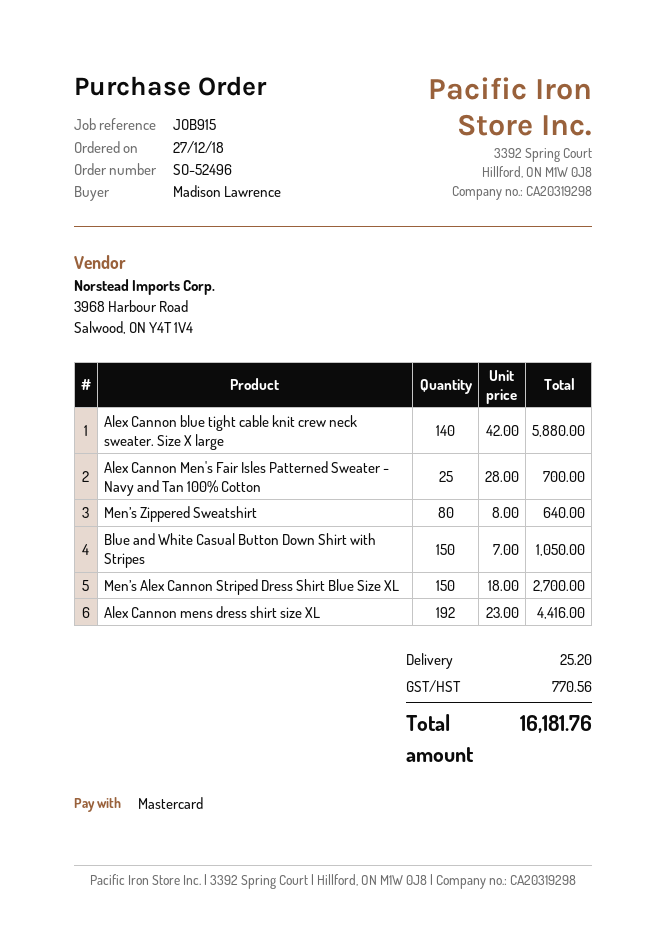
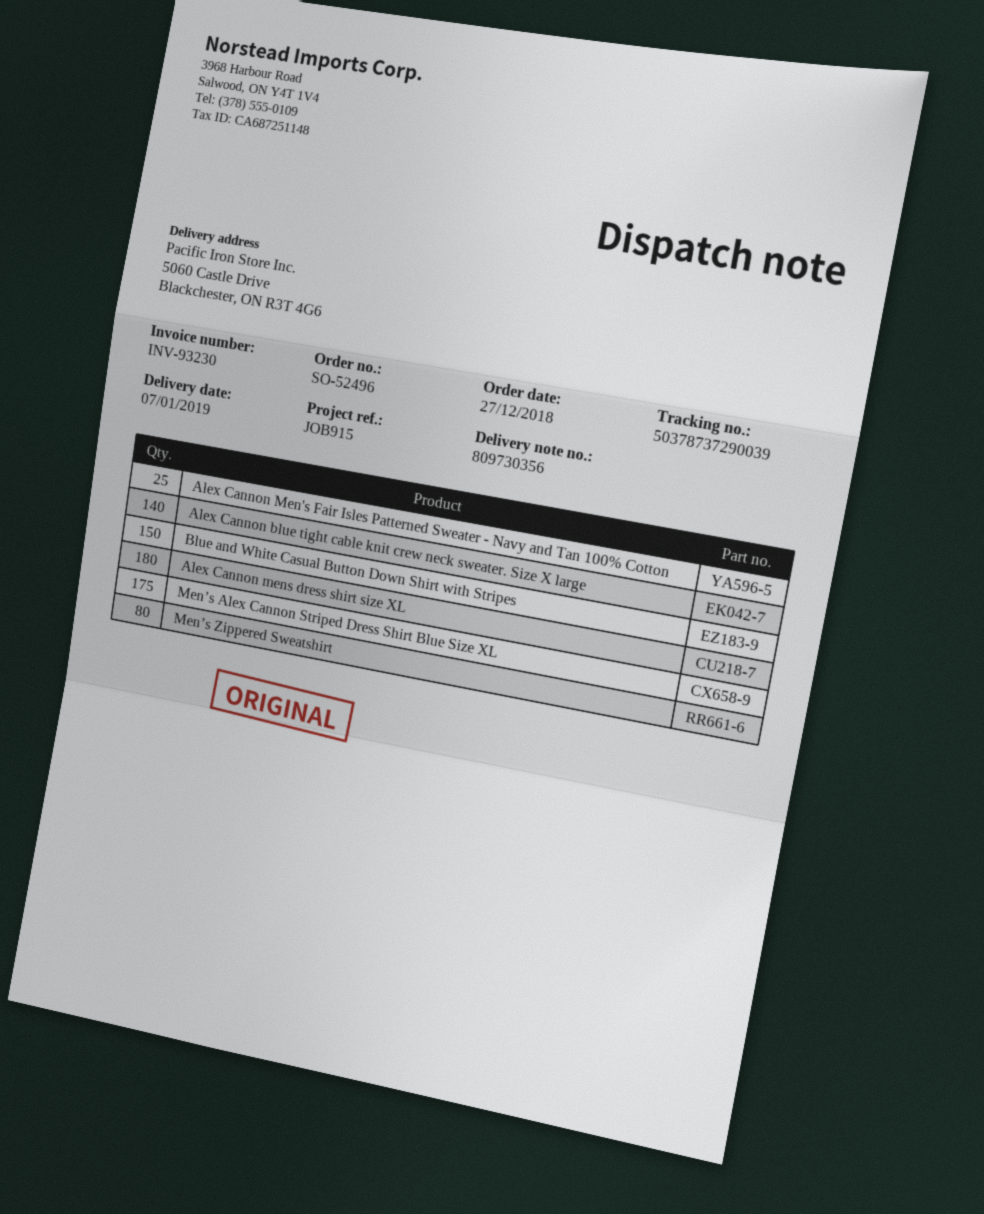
Men’s Alex Cannon Striped Dress Shirt Blue Size XL: 150 -> 175
Alex Cannon mens dress shirt size XL: 192 -> 180

